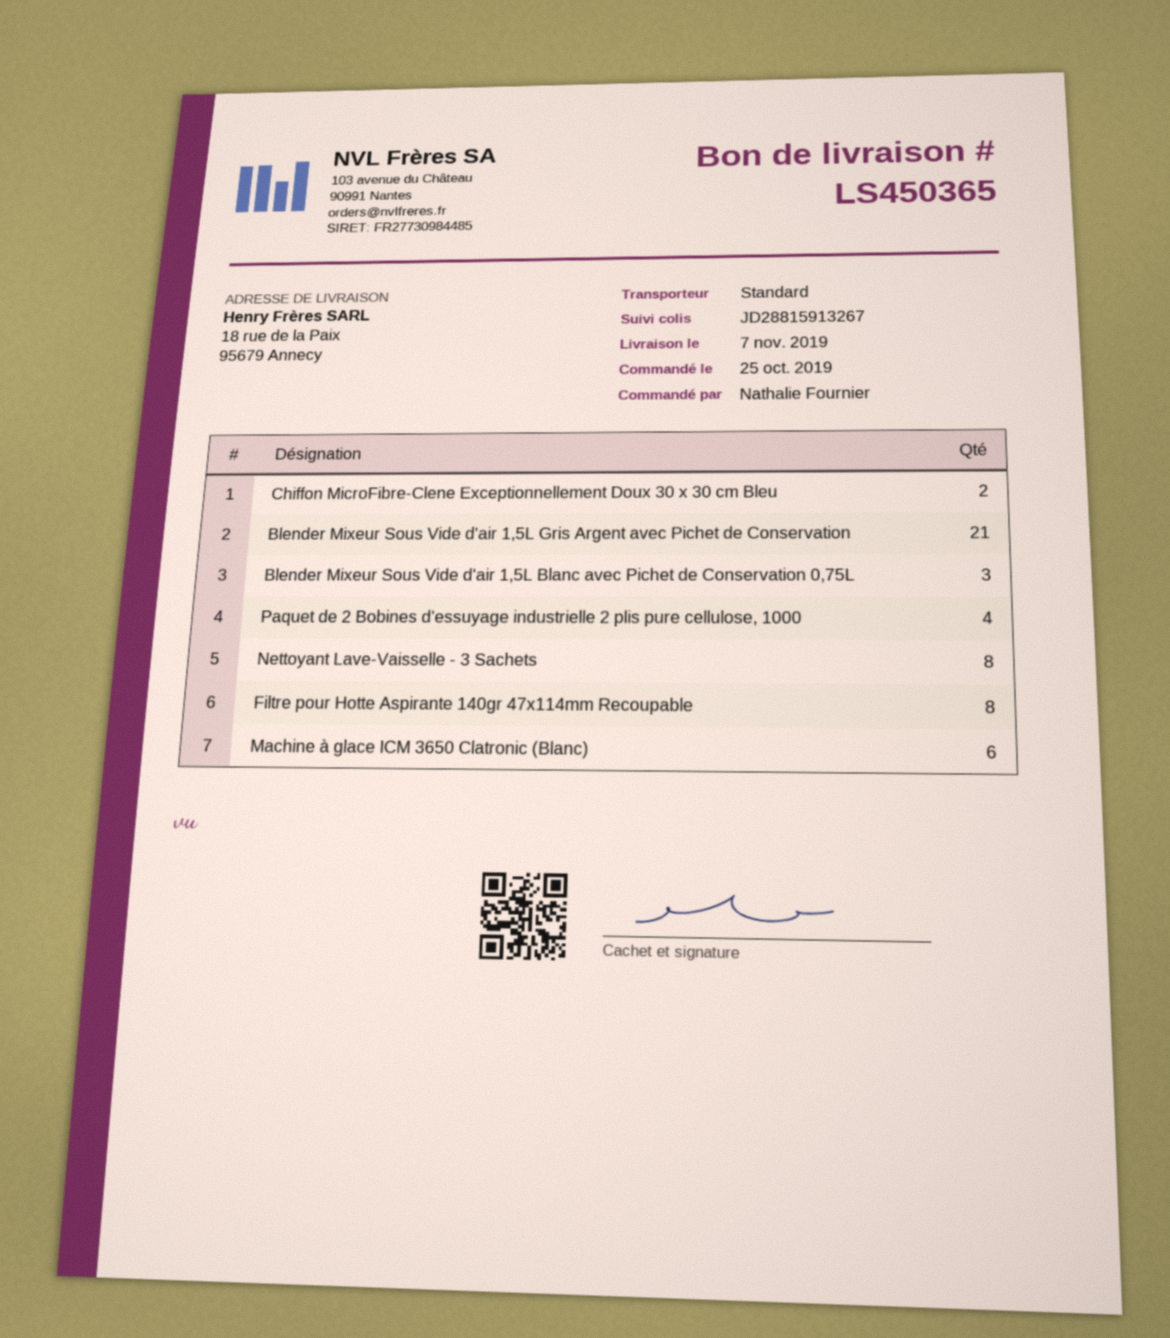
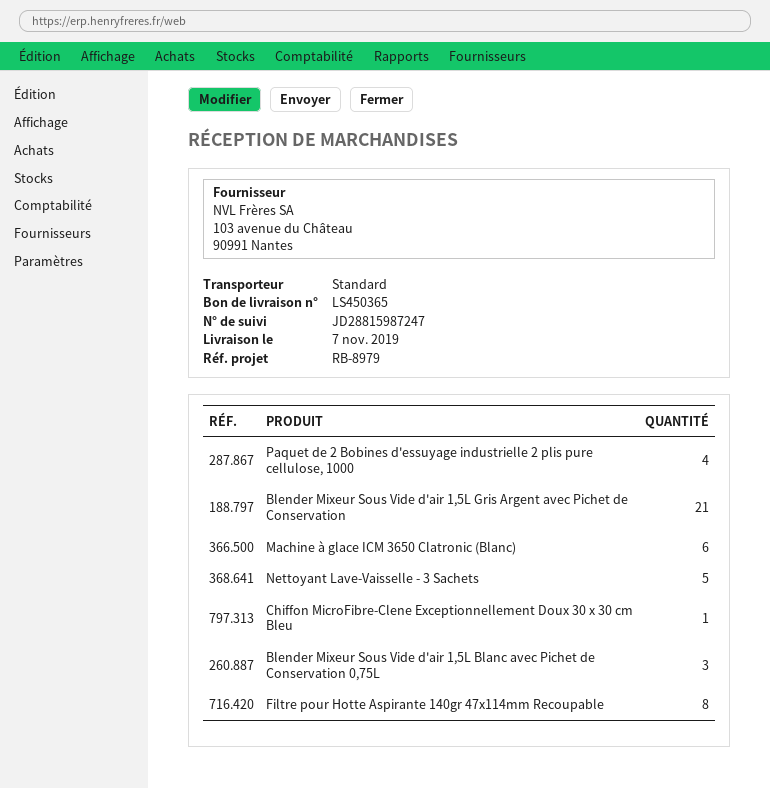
tracking number: JD28815913267 -> JD28815987247
Chiffon MicroFibre-Clene Exceptionnellement Doux 30 x 30 cm Bleu: 2 -> 1
Nettoyant Lave-Vaisselle - 3 Sachets: 8 -> 5

